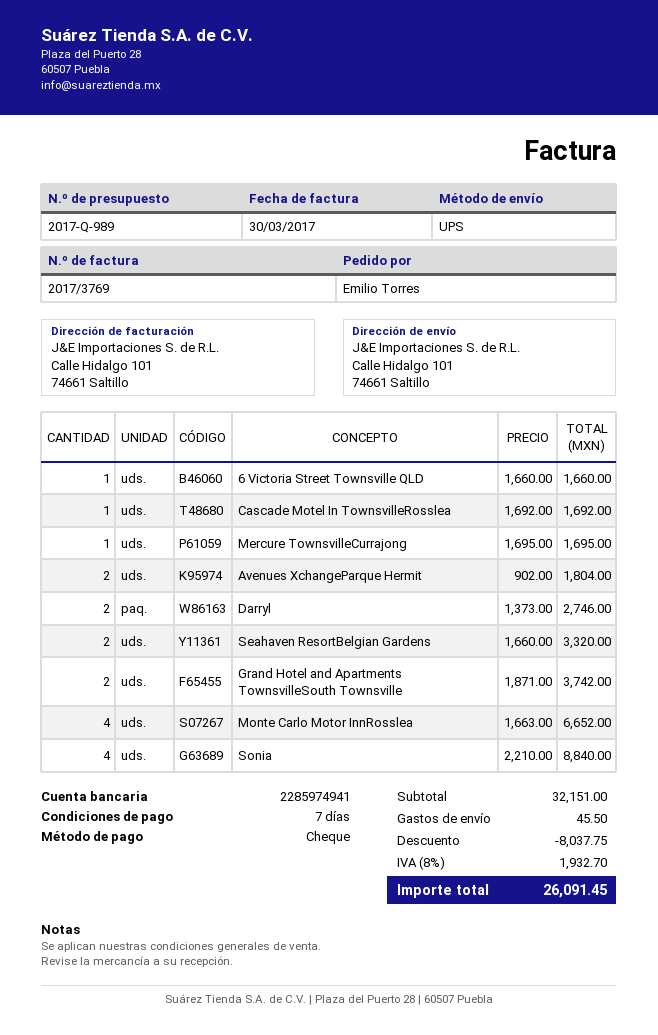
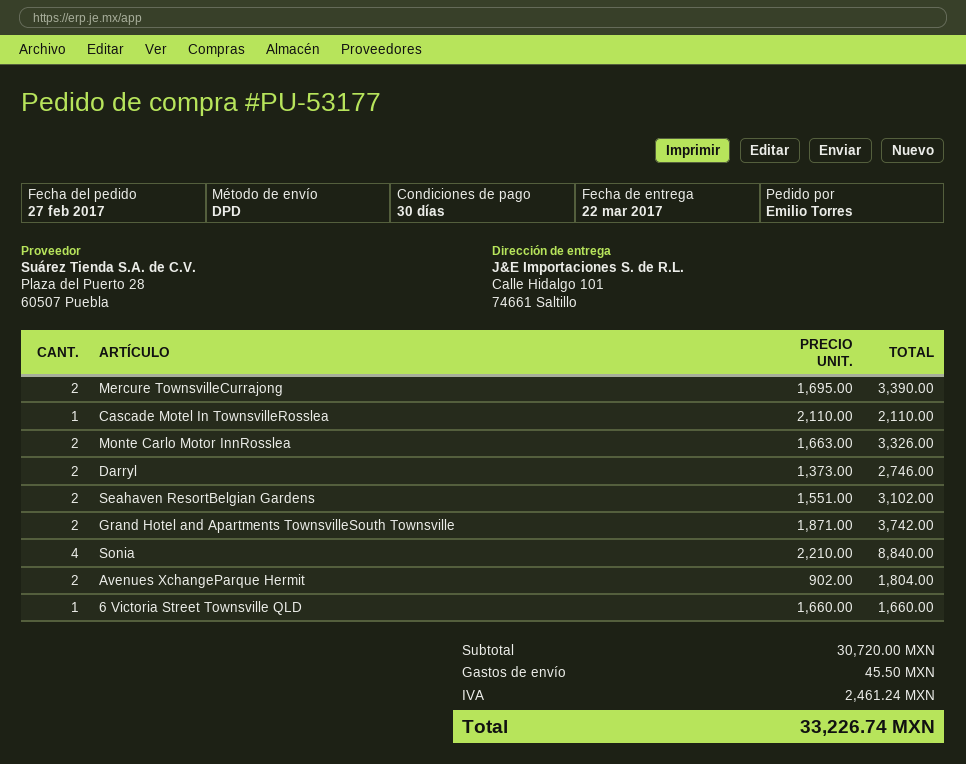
payment terms: 7 days -> 30 days
shipping method: UPS -> DPD
Cascade Motel In TownsvilleRosslea: 1 x 1692.00 = 1692.00 -> 1 x 2110.00 = 2110.00
Mercure TownsvilleCurrajong: 1 x 1695.00 = 1695.00 -> 2 x 1695.00 = 3390.00
Seahaven ResortBelgian Gardens: 2 x 1660.00 = 3320.00 -> 2 x 1551.00 = 3102.00
Monte Carlo Motor InnRosslea: 4 x 1663.00 = 6652.00 -> 2 x 1663.00 = 3326.00
subtotal: 32151.00 -> 30720.00
discount: 8037.75 -> none
tax: 1932.70 -> 2461.24
total: 26091.45 -> 33226.74

